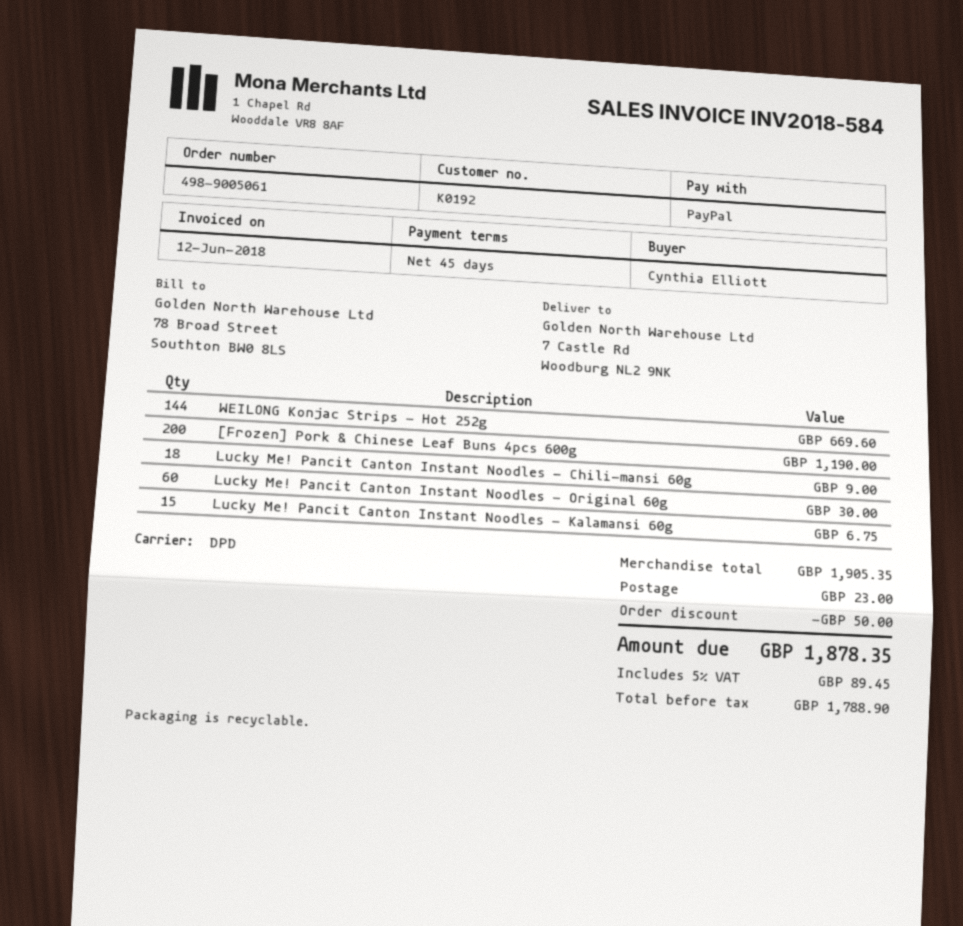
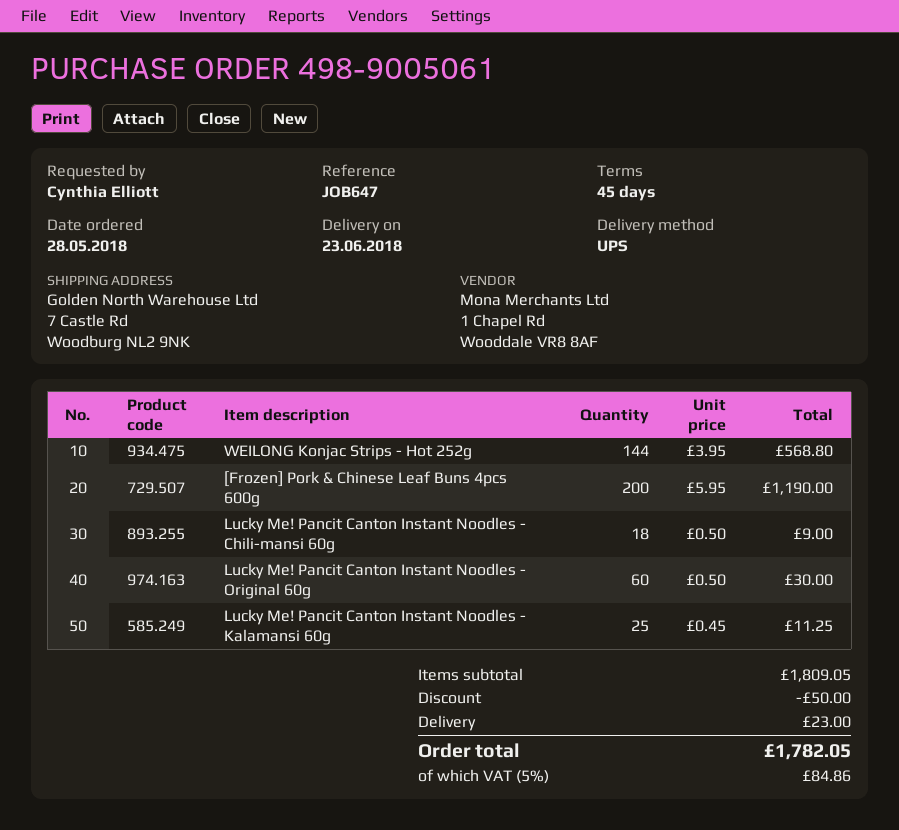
shipping method: DPD -> UPS
WEILONG Konjac Strips - Hot 252g: 144 for 669.60 -> 144 for 568.80
Lucky Me! Pancit Canton Instant Noodles - Kalamansi 60g: 15 for 6.75 -> 25 for 11.25
subtotal: 1905.35 -> 1809.05
tax: 5% = 89.45 -> 5% = 84.86
total: 1878.35 -> 1782.05

